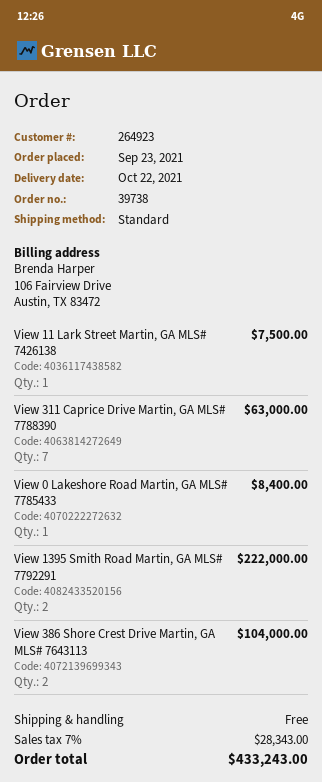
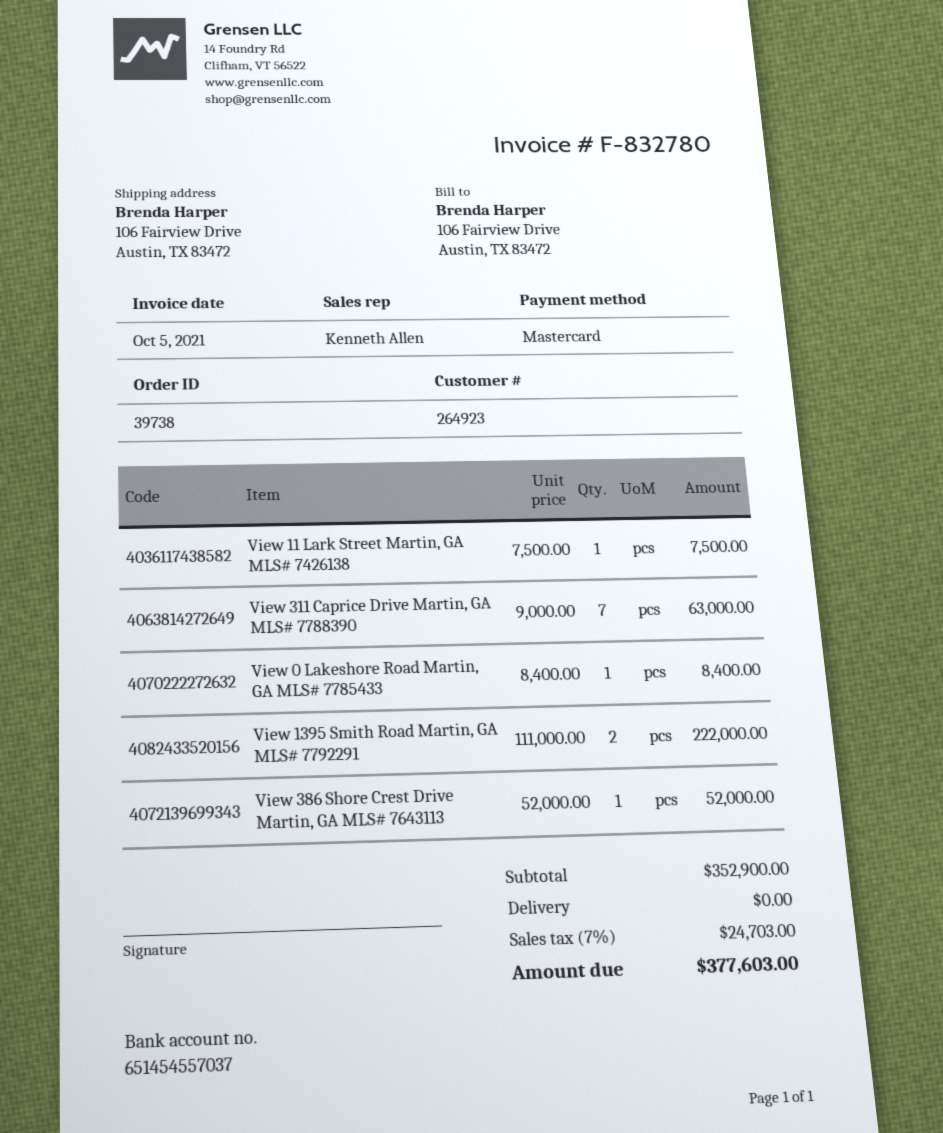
View 386 Shore Crest Drive Martin, GA MLS# 7643113: 2 for 104000.00 -> 1 for 52000.00
tax: 7% = 28343.00 -> 7% = 24703.00
total: 433243.00 -> 377603.00

